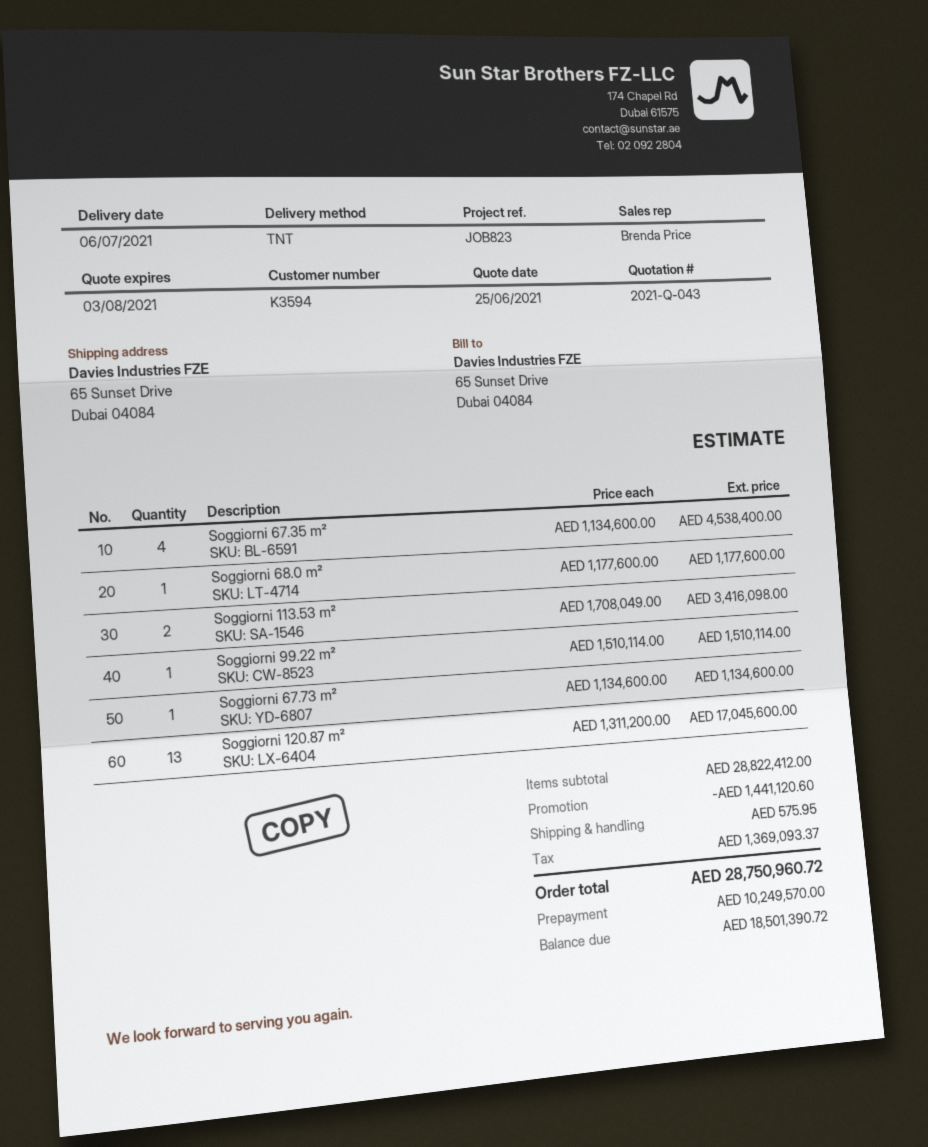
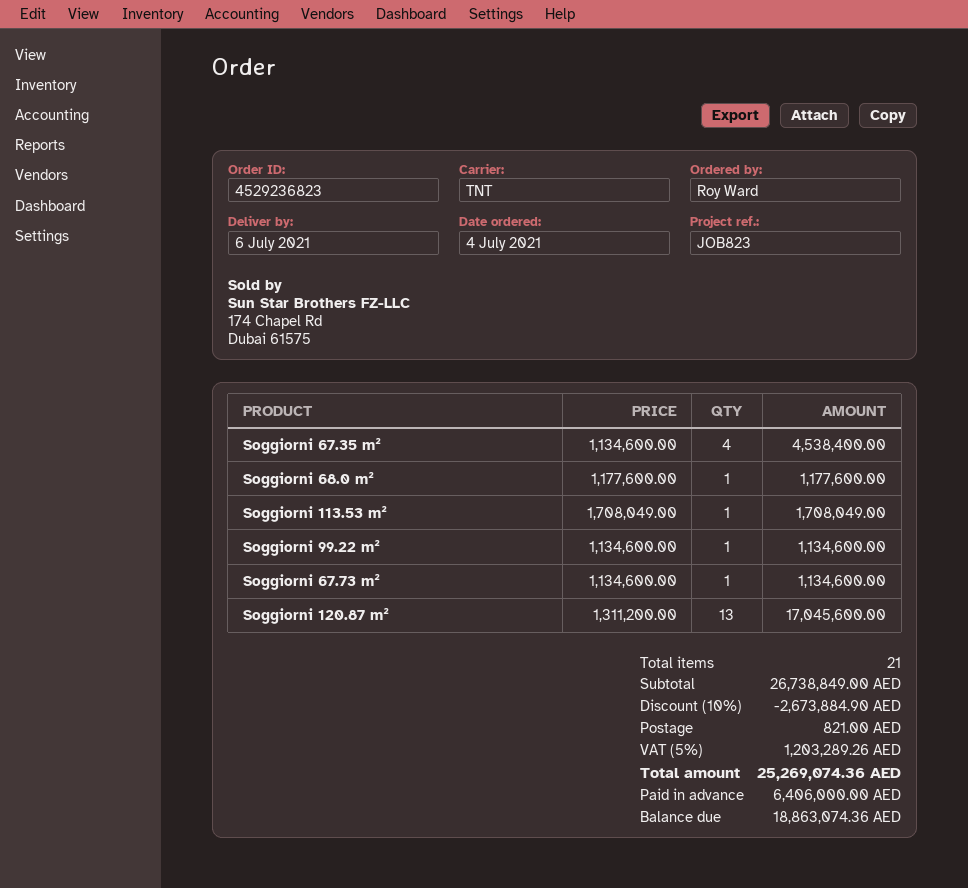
Soggiorni 113.53 m²: 2 x 1708049.00 = 3416098.00 -> 1 x 1708049.00 = 1708049.00
Soggiorni 99.22 m²: 1 x 1510114.00 = 1510114.00 -> 1 x 1134600.00 = 1134600.00
subtotal: 28822412.00 -> 26738849.00
discount: 1441120.60 -> 2673884.90
shipping: 575.95 -> 821.00
tax: 1369093.37 -> 1203289.26
total: 28750960.72 -> 25269074.36
deposit: 10249570.00 -> 6406000.00
balance: 18501390.72 -> 18863074.36

